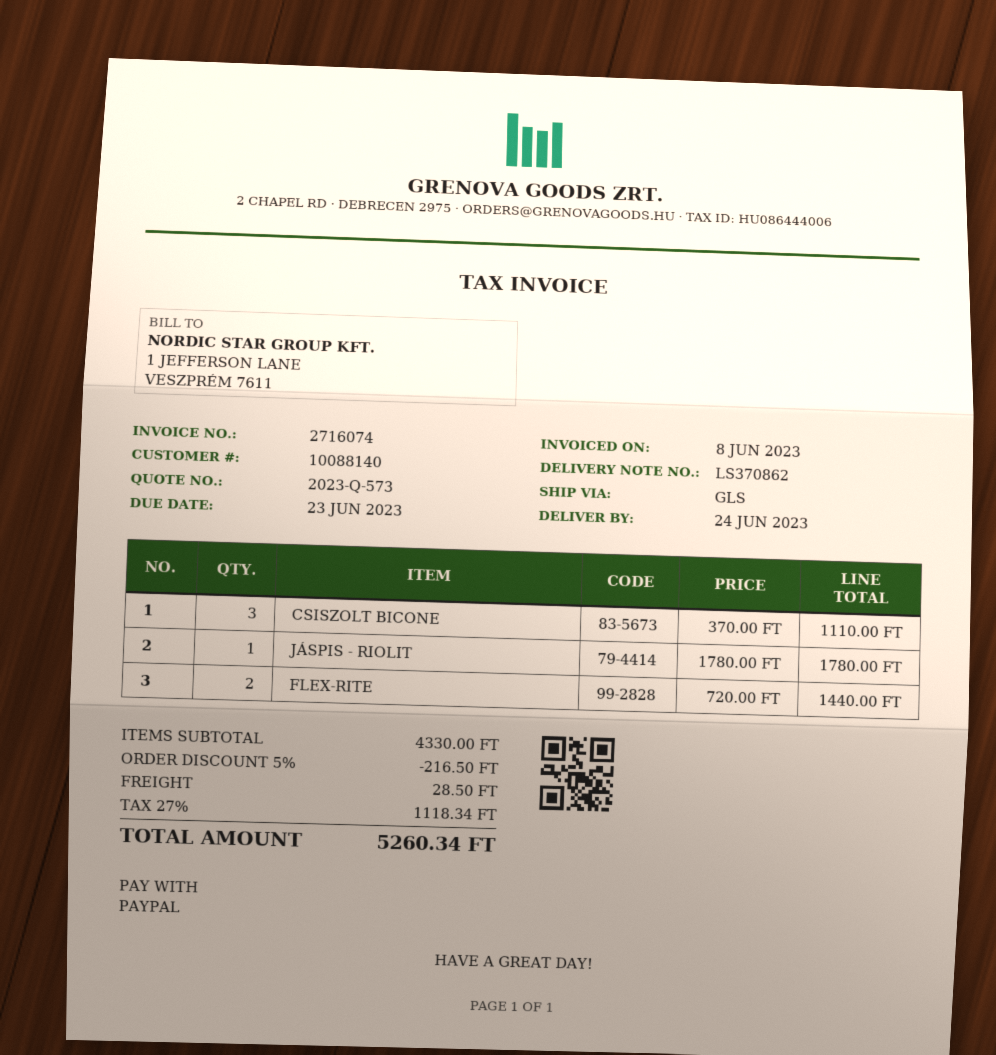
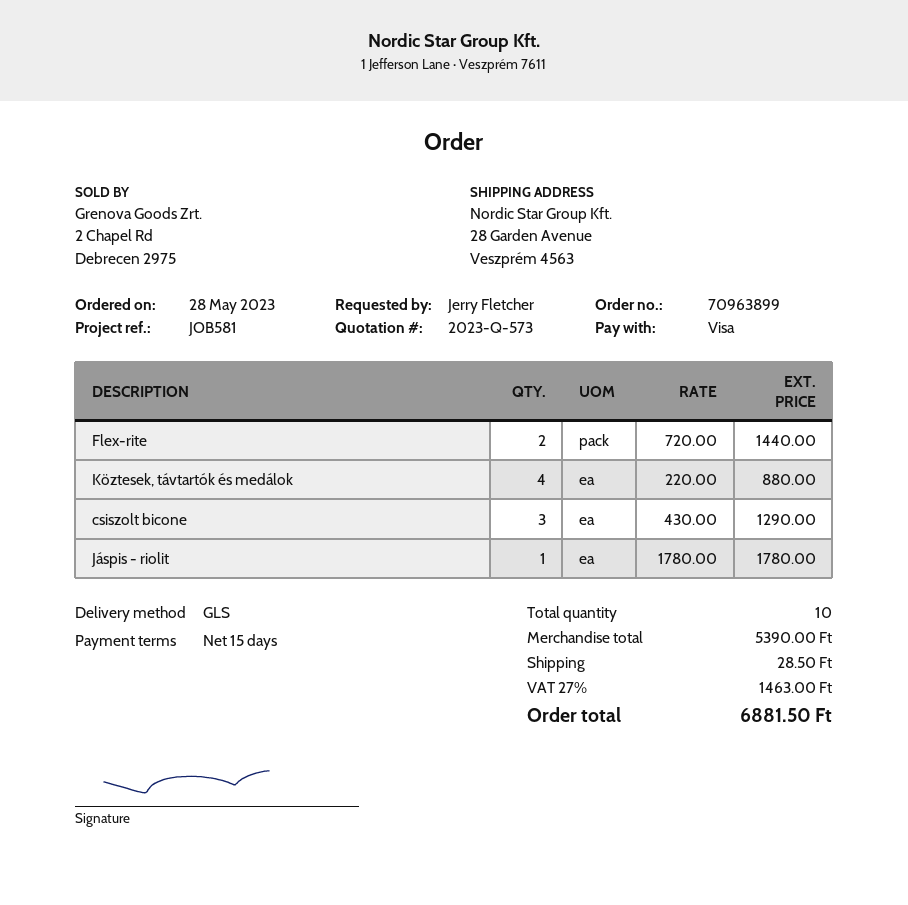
payment method: PayPal -> Visa
CSISZOLT BICONE: 3 x 370.00 = 1110.00 -> 3 x 430.00 = 1290.00
Köztesek, távtartók és medálok: none -> 4 x 220.00 = 880.00
subtotal: 4330.00 -> 5390.00
discount: 5% = 216.50 -> none
tax: 27% = 1118.34 -> 27% = 1463.00
total: 5260.34 -> 6881.50

